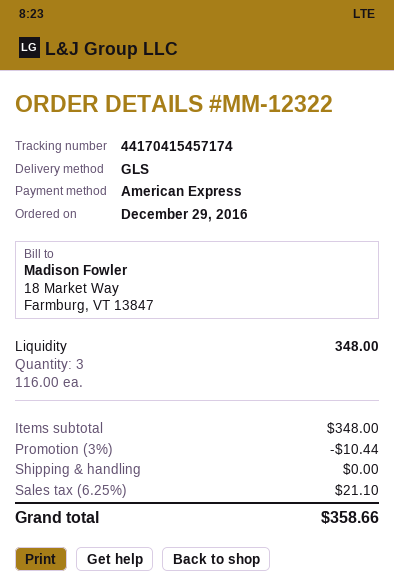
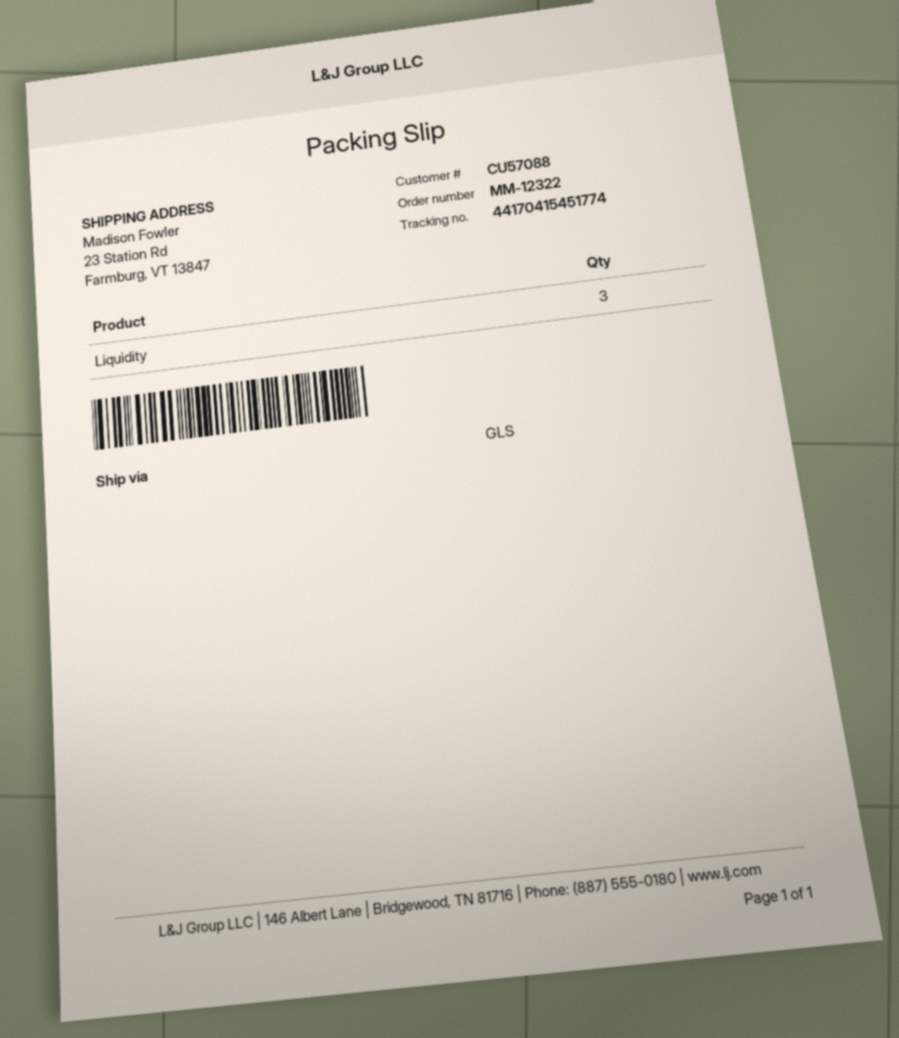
tracking number: 44170415457174 -> 44170415451774

